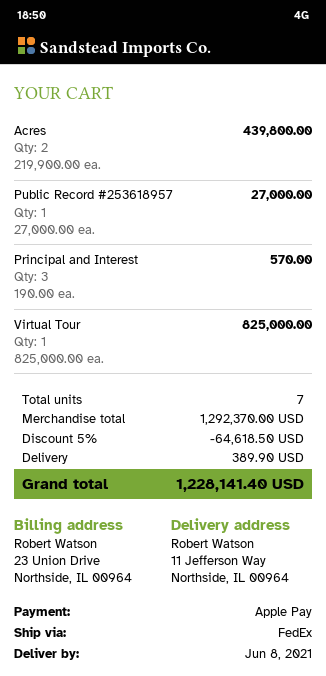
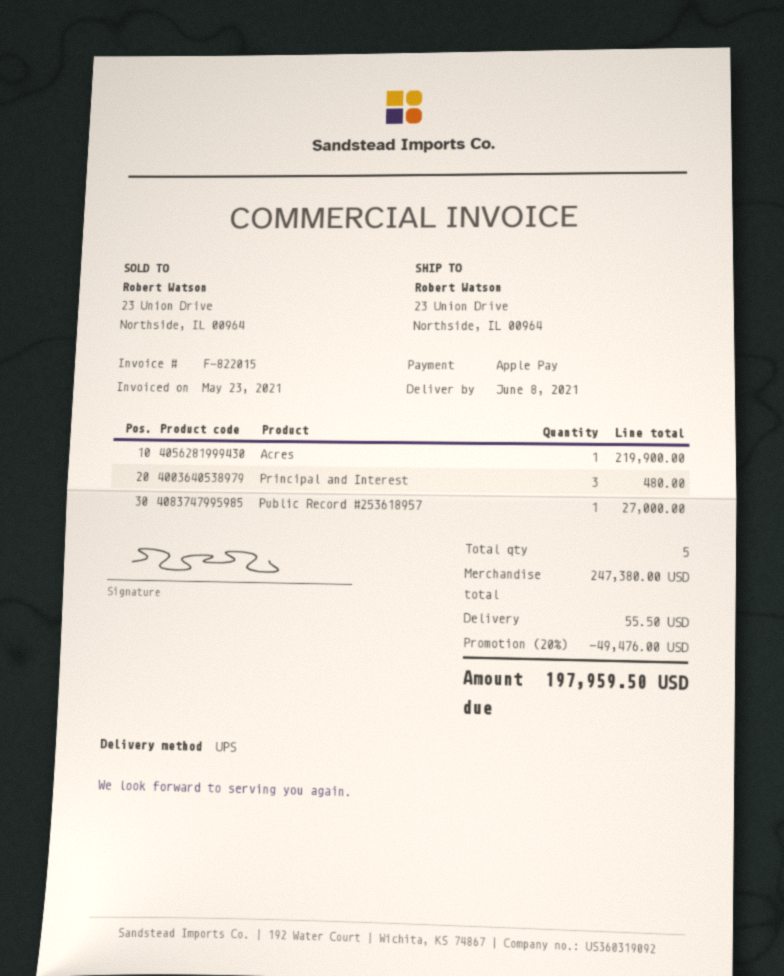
shipping method: FedEx -> UPS
ship to: 11 Jefferson Way, Northside, IL 00964 -> 23 Union Drive, Northside, IL 00964
Acres: 2 for 439800.00 -> 1 for 219900.00
Principal and Interest: 3 for 570.00 -> 3 for 480.00
Virtual Tour: 1 for 825000.00 -> none
total quantity: 7 -> 5
subtotal: 1292370.00 -> 247380.00
discount: 5% = 64618.50 -> 20% = 49476.00
shipping: 389.90 -> 55.50
total: 1228141.40 -> 197959.50

